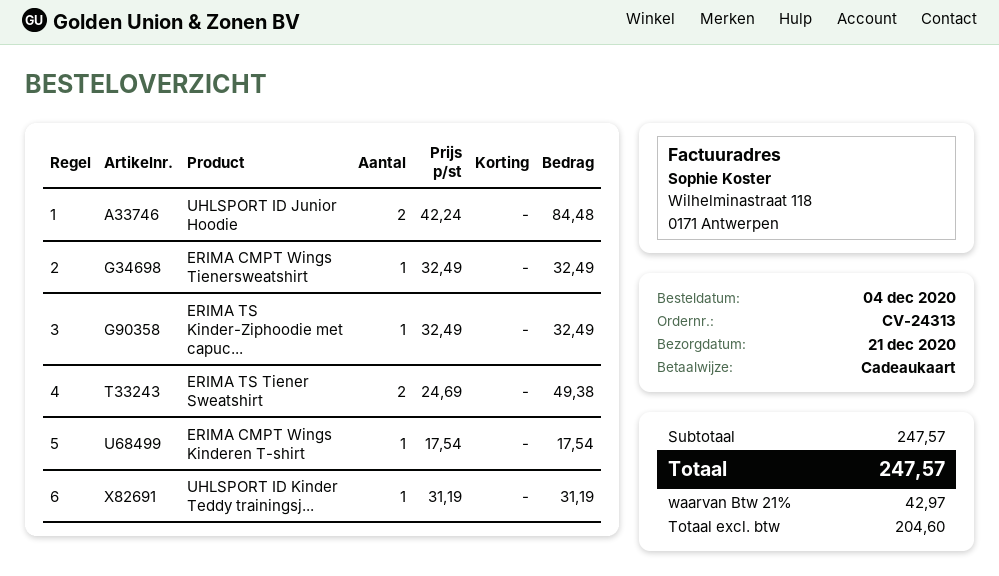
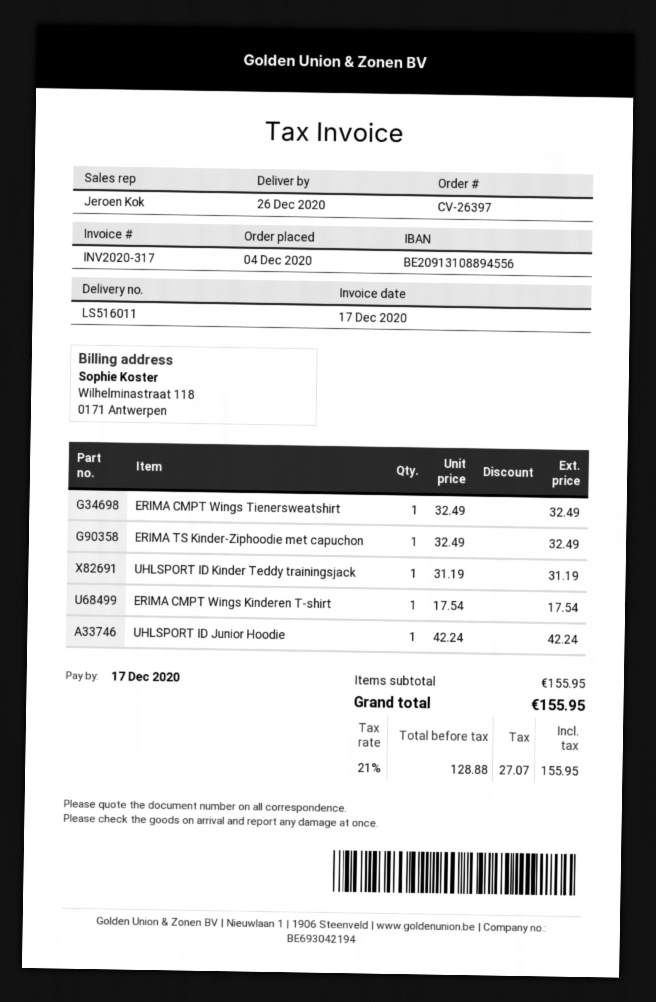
order number: CV-24313 -> CV-26397
delivery date: 2020-12-21 -> 2020-12-26
UHLSPORT ID Junior Hoodie: 2 x 42.24 = 84.48 -> 1 x 42.24 = 42.24
ERIMA TS Tiener Sweatshirt: 2 x 24.69 = 49.38 -> none
subtotal: 247.57 -> 155.95
net: 204.60 -> 128.88
tax: 21% = 42.97 -> 21% = 27.07
total: 247.57 -> 155.95

